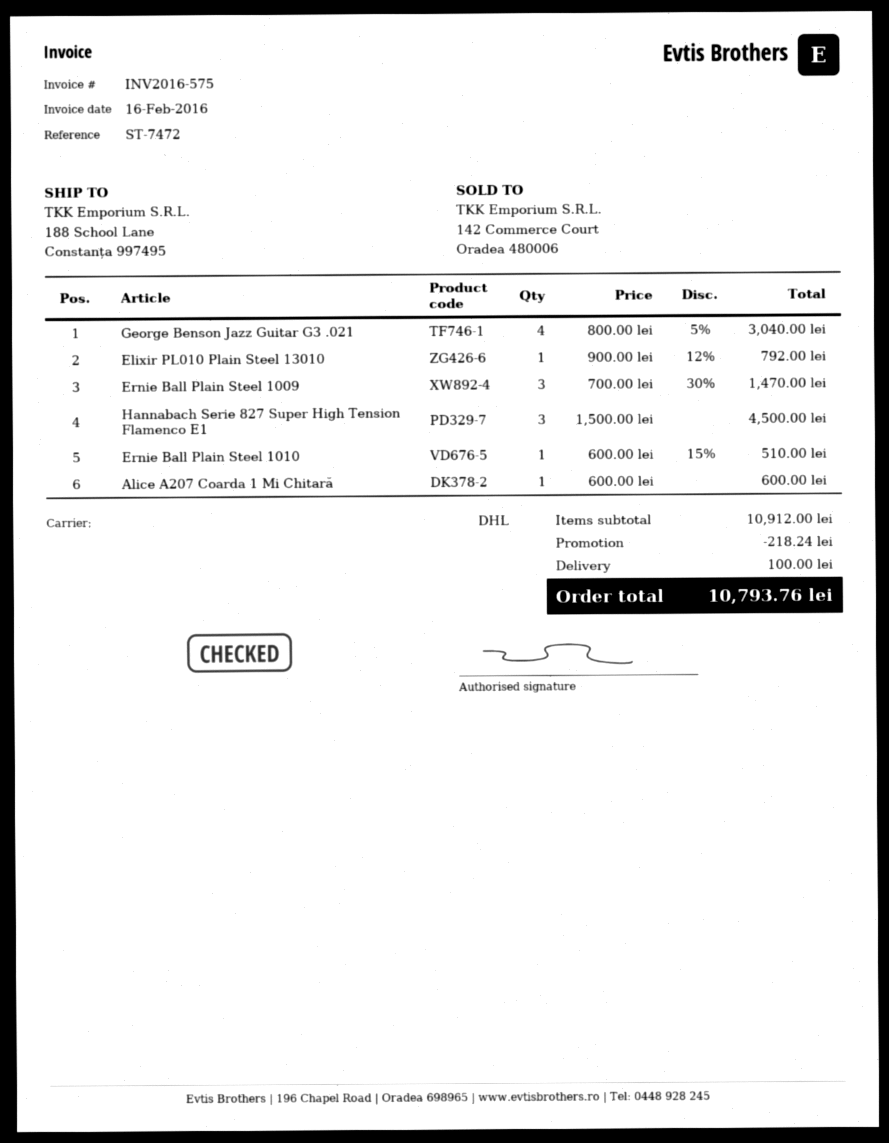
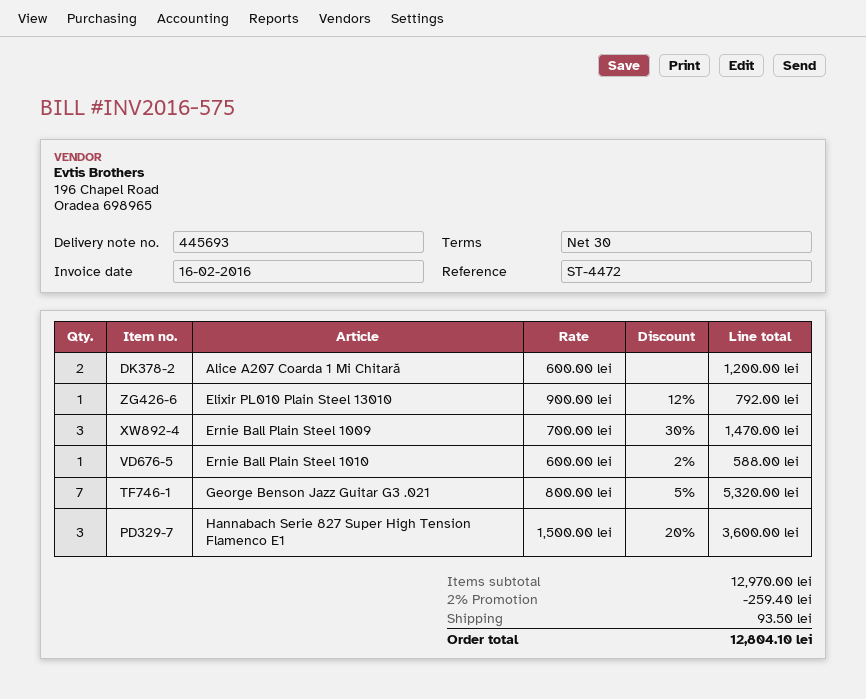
reference: ST-7472 -> ST-4472
George Benson Jazz Guitar G3 .021: 4 x 800.00 - 5% = 3040.00 -> 7 x 800.00 - 5% = 5320.00
Hannabach Serie 827 Super High Tension Flamenco E1: 3 x 1500.00 = 4500.00 -> 3 x 1500.00 - 20% = 3600.00
Ernie Ball Plain Steel 1010: 1 x 600.00 - 15% = 510.00 -> 1 x 600.00 - 2% = 588.00
Alice A207 Coarda 1 Mi Chitară: 1 x 600.00 = 600.00 -> 2 x 600.00 = 1200.00
subtotal: 10912.00 -> 12970.00
discount: 218.24 -> 259.40
shipping: 100.00 -> 93.50
total: 10793.76 -> 12804.10

